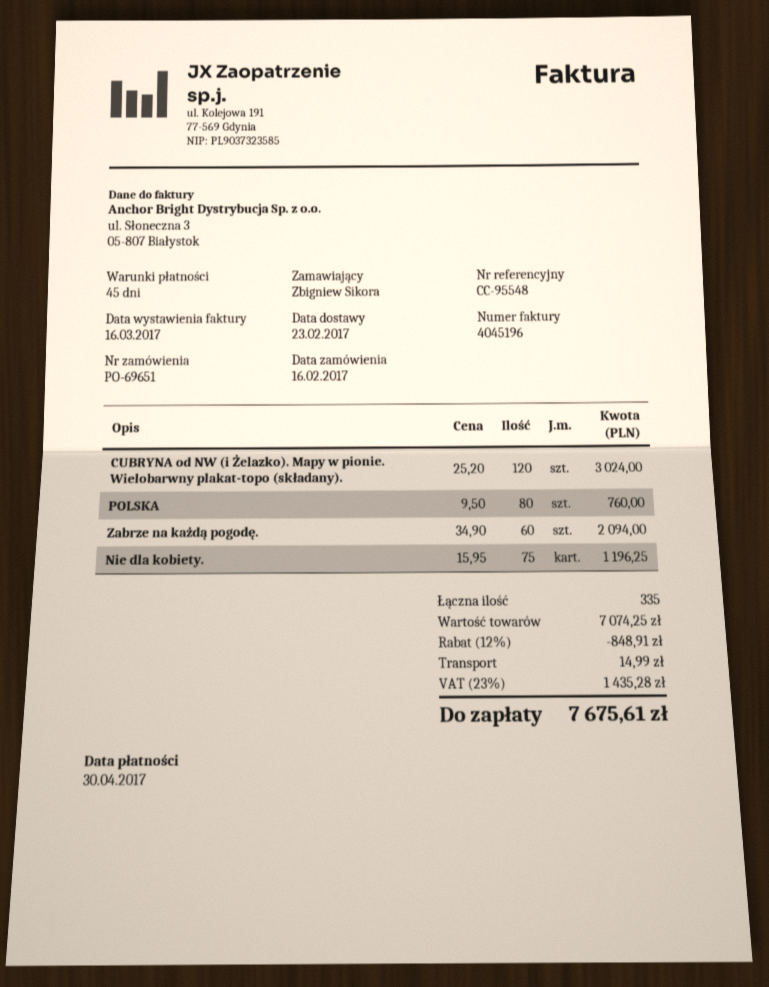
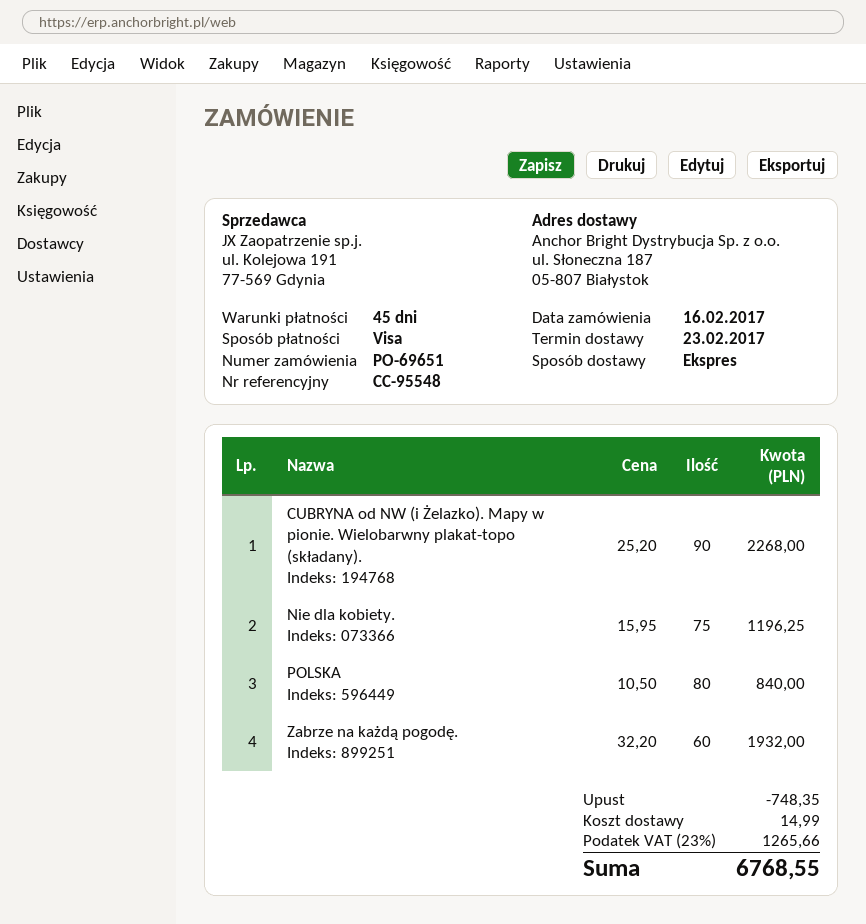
CUBRYNA od NW (i Żelazko). Mapy w pionie. Wielobarwny plakat-topo (składany).: 120 x 25.20 = 3024.00 -> 90 x 25.20 = 2268.00
POLSKA: 80 x 9.50 = 760.00 -> 80 x 10.50 = 840.00
Zabrze na każdą pogodę.: 60 x 34.90 = 2094.00 -> 60 x 32.20 = 1932.00
discount: 848.91 -> 748.35
tax: 23% = 1435.28 -> 23% = 1265.66
total: 7675.61 -> 6768.55

